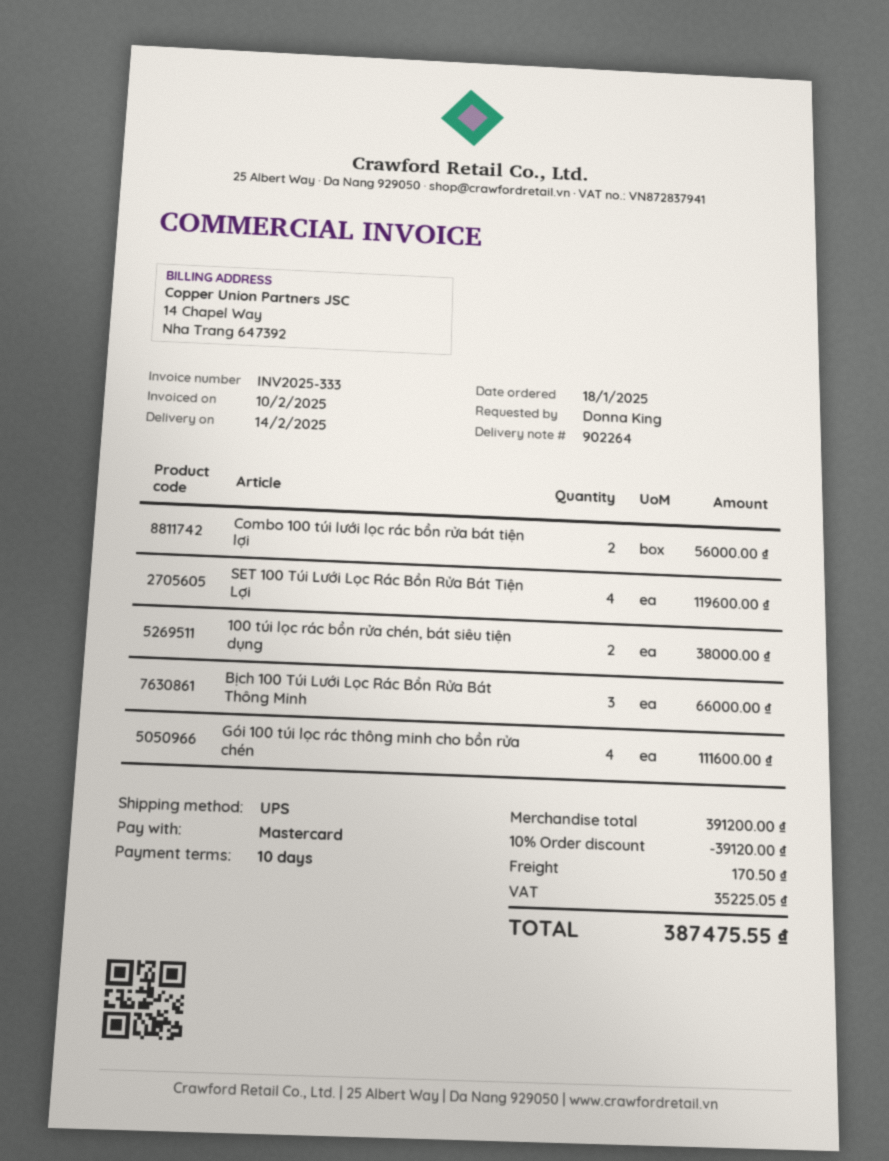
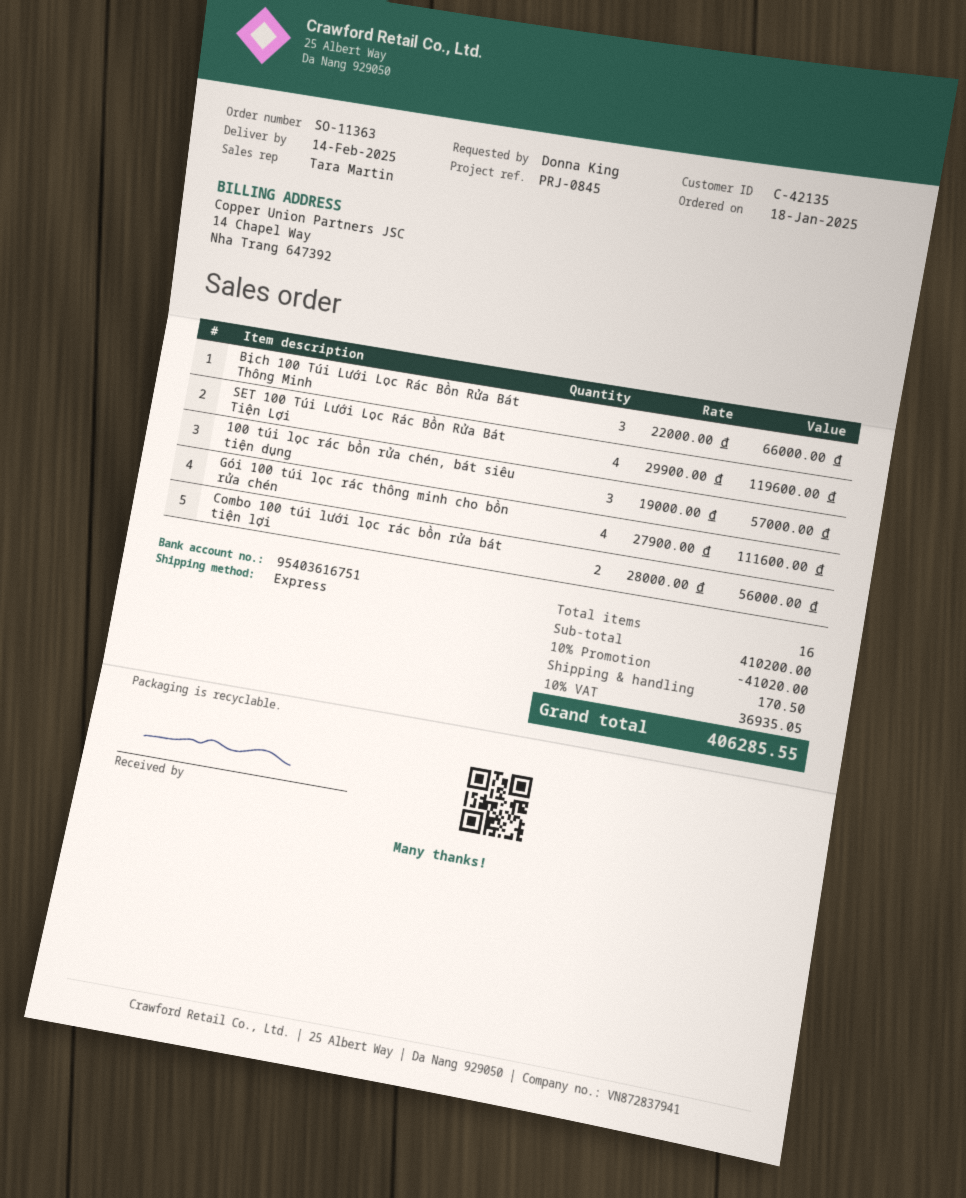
shipping method: UPS -> express
100 túi lọc rác bồn rửa chén, bát siêu tiện dụng: 2 for 38000.00 -> 3 for 57000.00
subtotal: 391200.00 -> 410200.00
discount: 10% = 39120.00 -> 10% = 41020.00
tax: 35225.05 -> 36935.05
total: 387475.55 -> 406285.55

